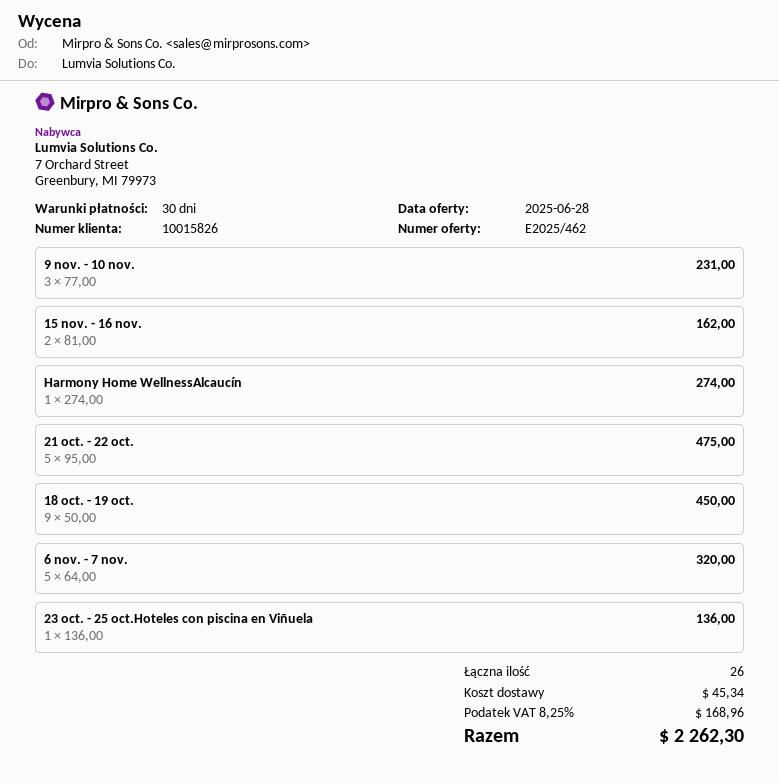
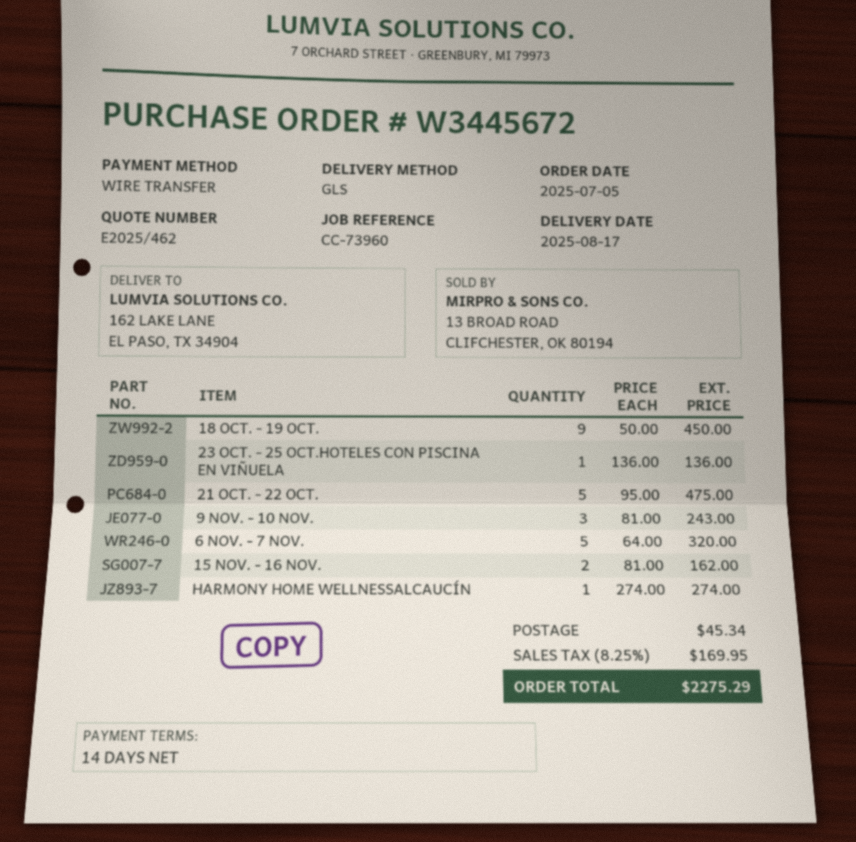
payment terms: 30 days -> 14 days
9 nov. - 10 nov.: 3 x 77.00 = 231.00 -> 3 x 81.00 = 243.00
tax: 8.25% = 168.96 -> 8.25% = 169.95
total: 2262.30 -> 2275.29

